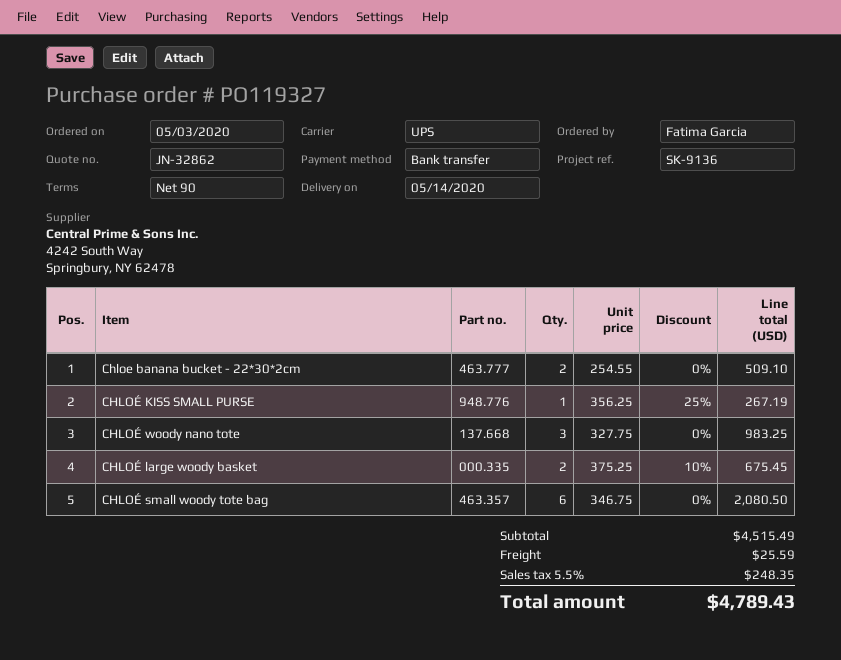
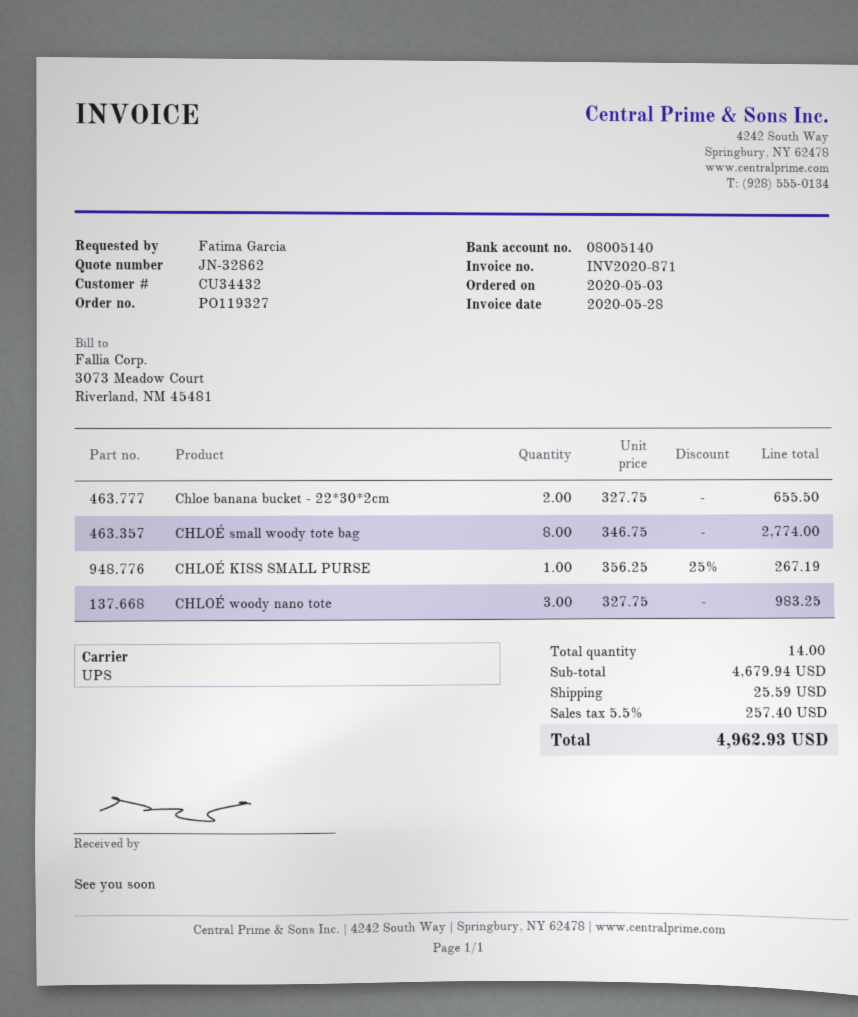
Chloe banana bucket - 22*30*2cm: 2 x 254.55 = 509.10 -> 2 x 327.75 = 655.50
CHLOÉ large woody basket: 2 x 375.25 - 10% = 675.45 -> none
CHLOÉ small woody tote bag: 6 x 346.75 = 2080.50 -> 8 x 346.75 = 2774.00
subtotal: 4515.49 -> 4679.94
tax: 5.5% = 248.35 -> 5.5% = 257.40
total: 4789.43 -> 4962.93

